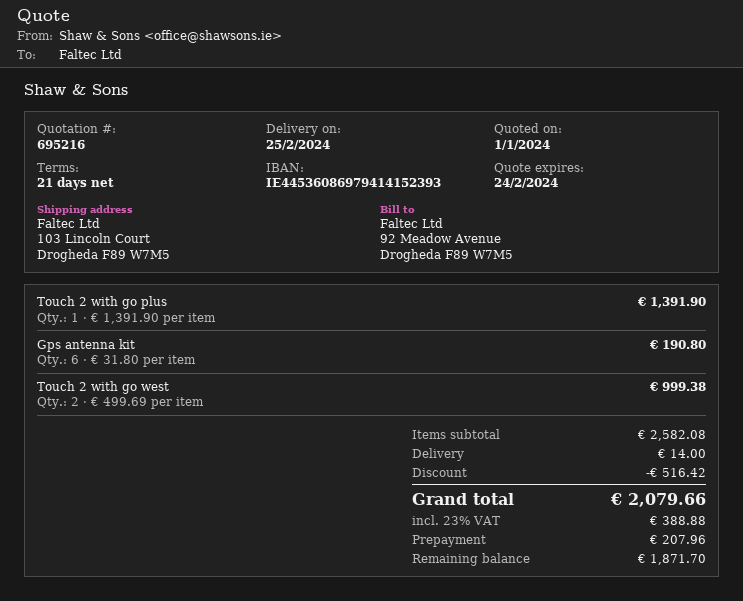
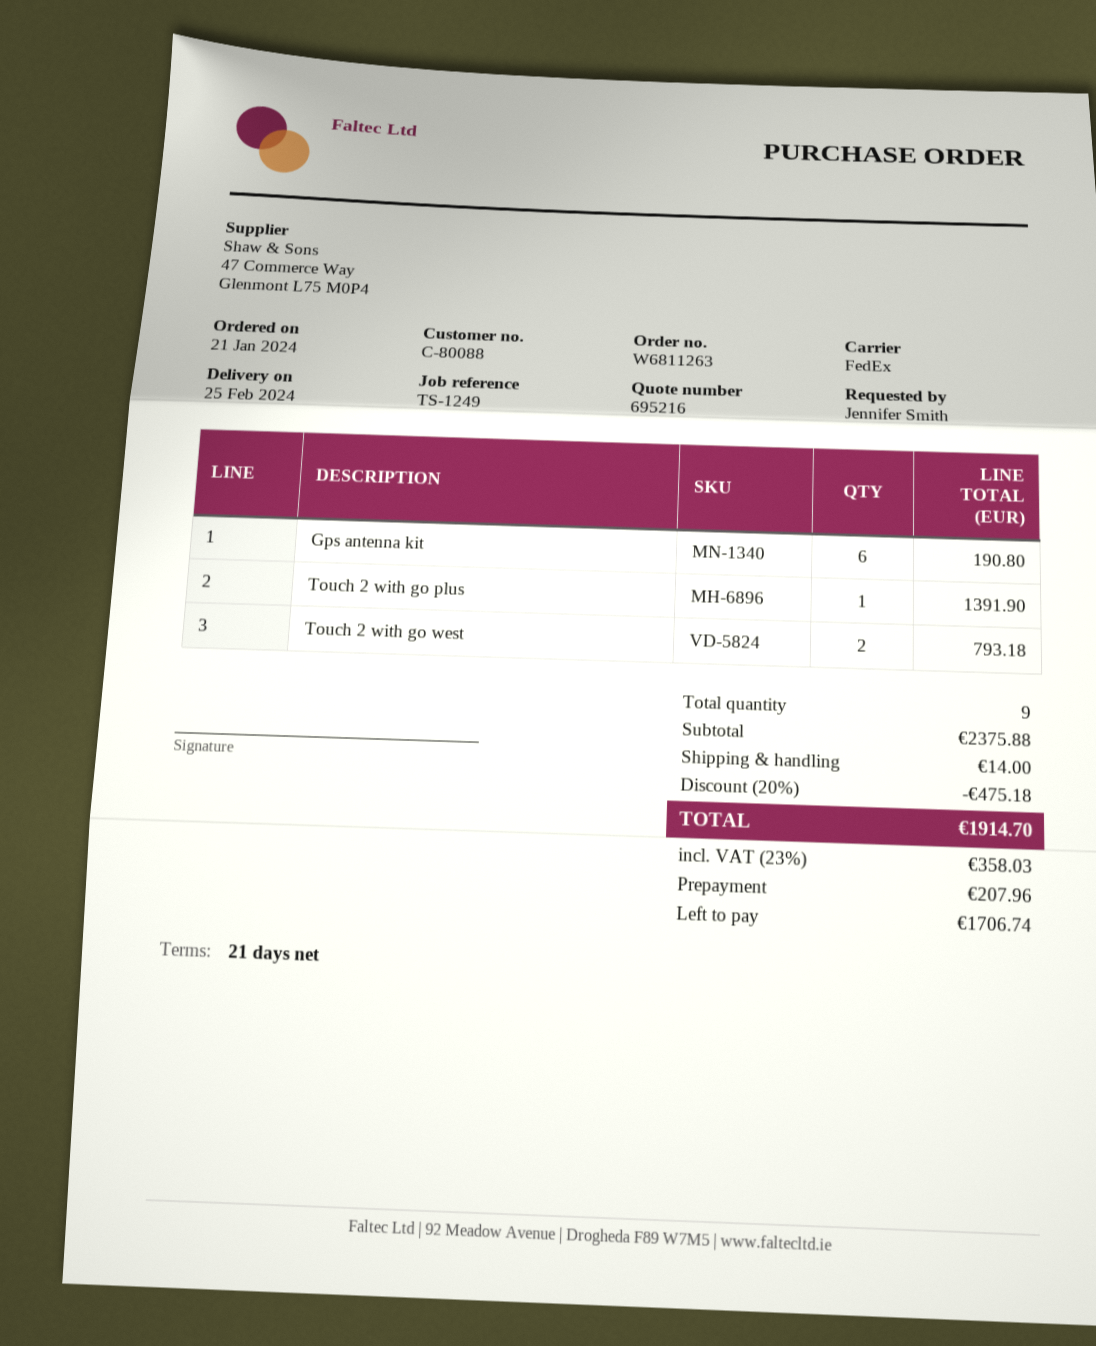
Touch 2 with go west: 2 for 999.38 -> 2 for 793.18
subtotal: 2582.08 -> 2375.88
discount: 516.42 -> 475.18
tax: 23% = 388.88 -> 23% = 358.03
total: 2079.66 -> 1914.70
balance: 1871.70 -> 1706.74

